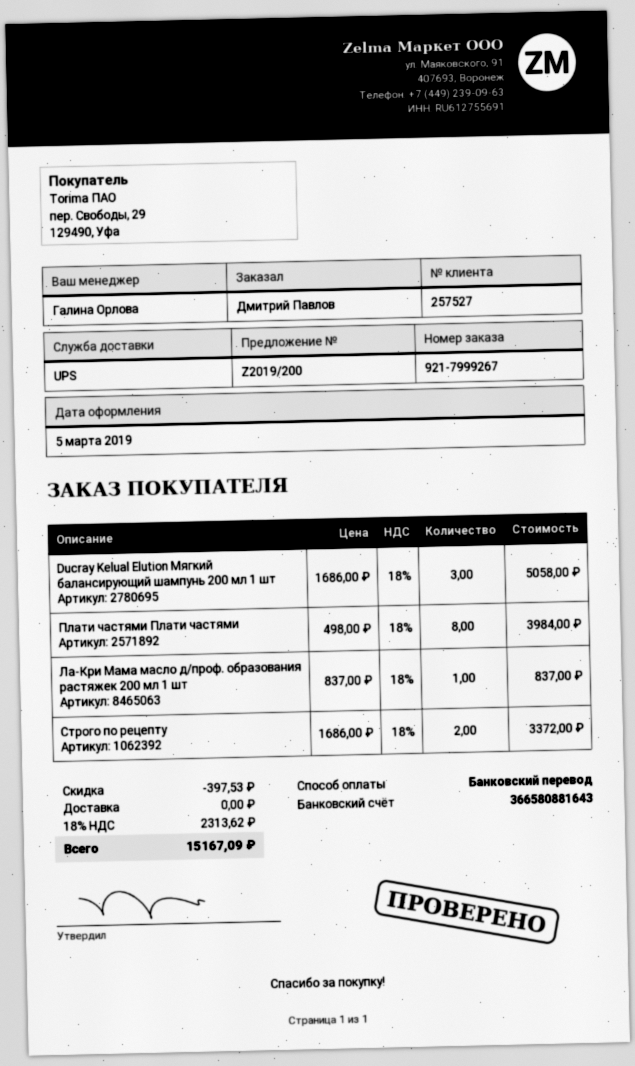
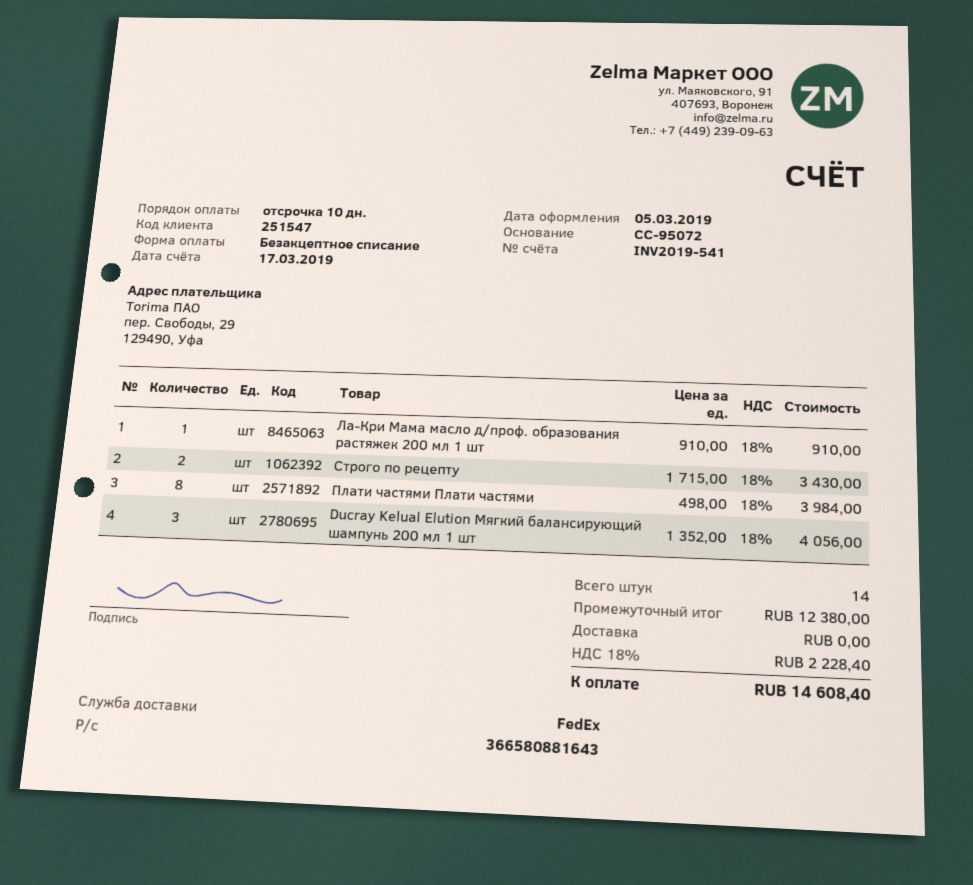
customer number: 257527 -> 251547
payment method: bank transfer -> direct debit
shipping method: UPS -> FedEx
Ducray Kelual Elution Мягкий балансирующий шампунь 200 мл 1 шт: 3 x 1686.00 = 5058.00 -> 3 x 1352.00 = 4056.00
Ла-Кри Мама масло д/проф. образования растяжек 200 мл 1 шт: 1 x 837.00 = 837.00 -> 1 x 910.00 = 910.00
Строго по рецепту: 2 x 1686.00 = 3372.00 -> 2 x 1715.00 = 3430.00
discount: 397.53 -> none
tax: 18% = 2313.62 -> 18% = 2228.40
total: 15167.09 -> 14608.40

